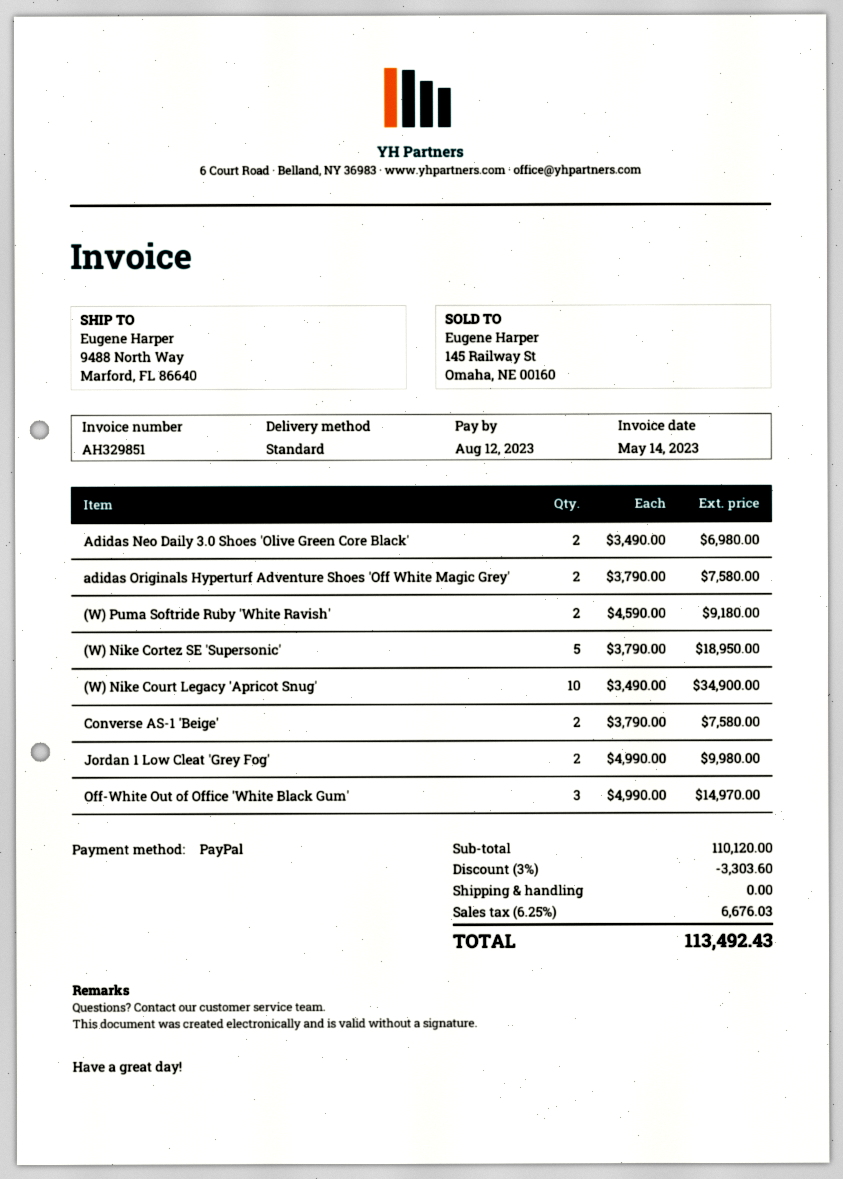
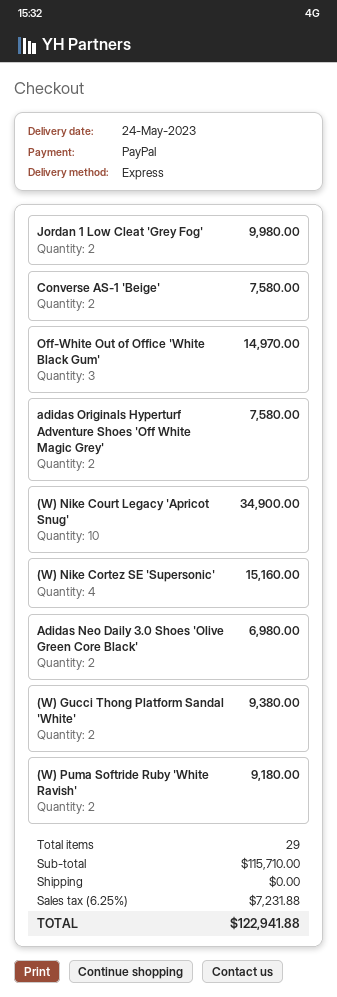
shipping method: standard -> express
(W) Nike Cortez SE 'Supersonic': 5 for 18950.00 -> 4 for 15160.00
(W) Gucci Thong Platform Sandal 'White': none -> 2 for 9380.00
subtotal: 110120.00 -> 115710.00
discount: 3% = 3303.60 -> none
tax: 6.25% = 6676.03 -> 6.25% = 7231.88
total: 113492.43 -> 122941.88

